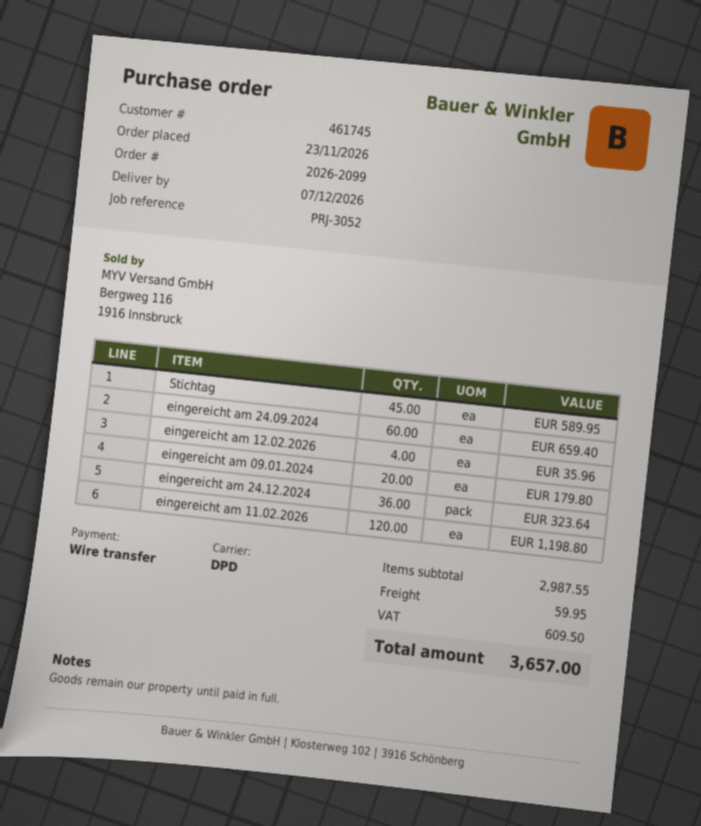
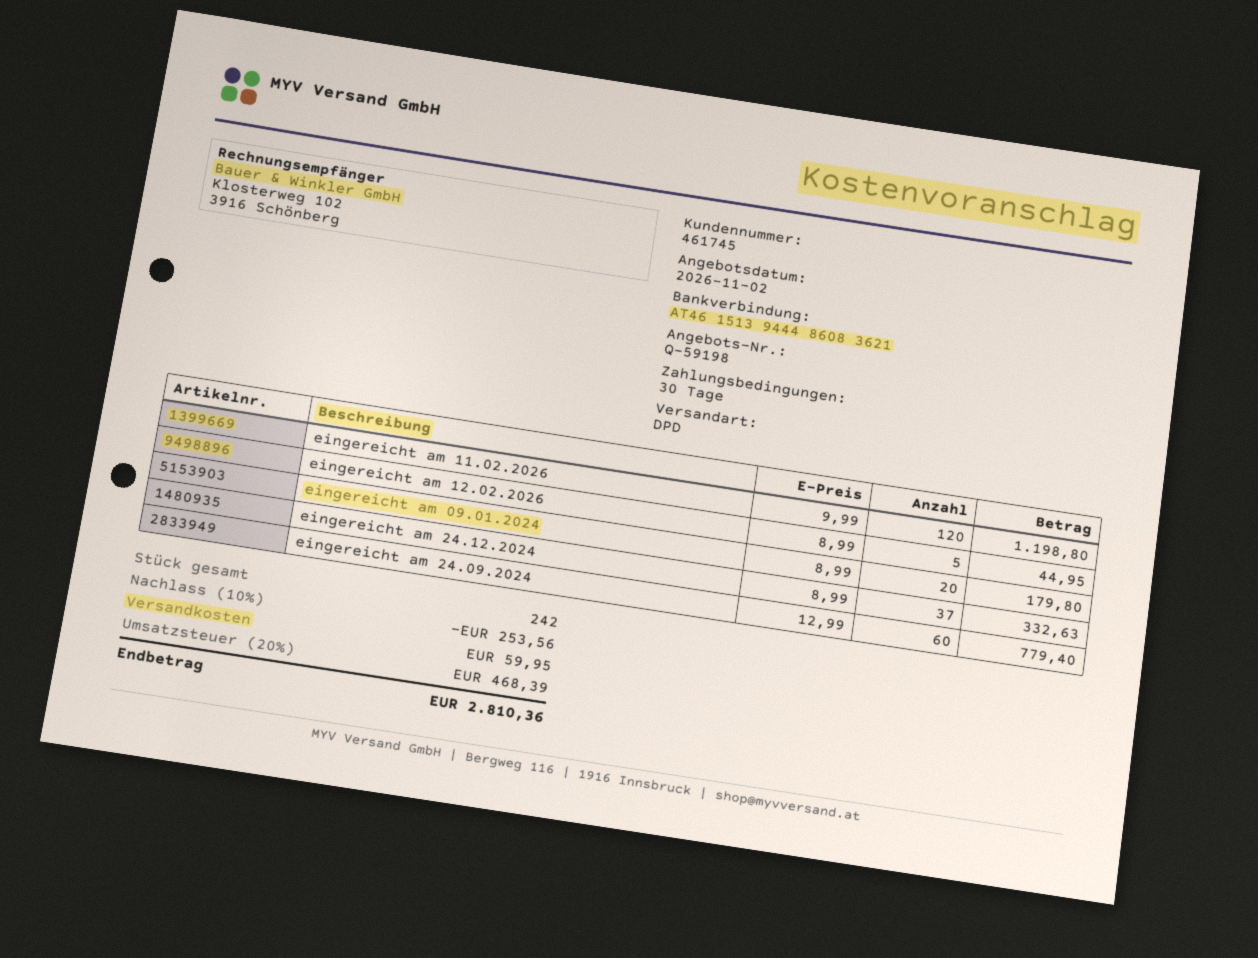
Stichtag: 45 for 589.95 -> none
eingereicht am 24.09.2024: 60 for 659.40 -> 60 for 779.40
eingereicht am 12.02.2026: 4 for 35.96 -> 5 for 44.95
eingereicht am 24.12.2024: 36 for 323.64 -> 37 for 332.63
discount: none -> 10% = 253.56
tax: 609.50 -> 468.39
total: 3657.00 -> 2810.36

